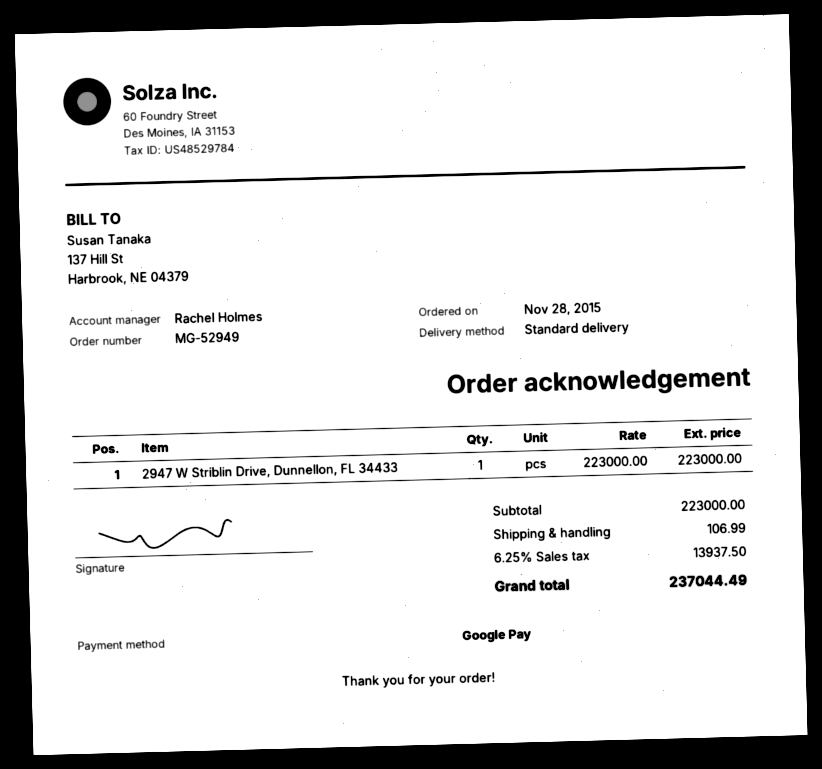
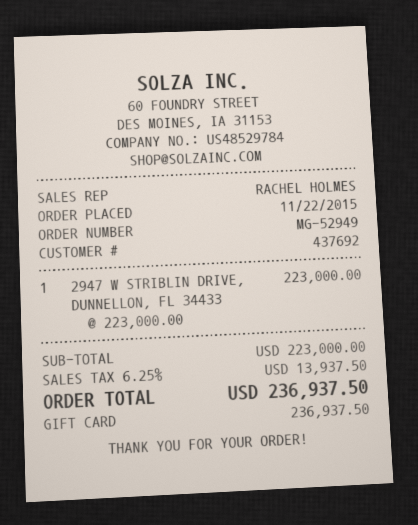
order date: 2015-11-28 -> 2015-11-22
payment method: Google Pay -> gift card
shipping: 106.99 -> none
total: 237044.49 -> 236937.50

